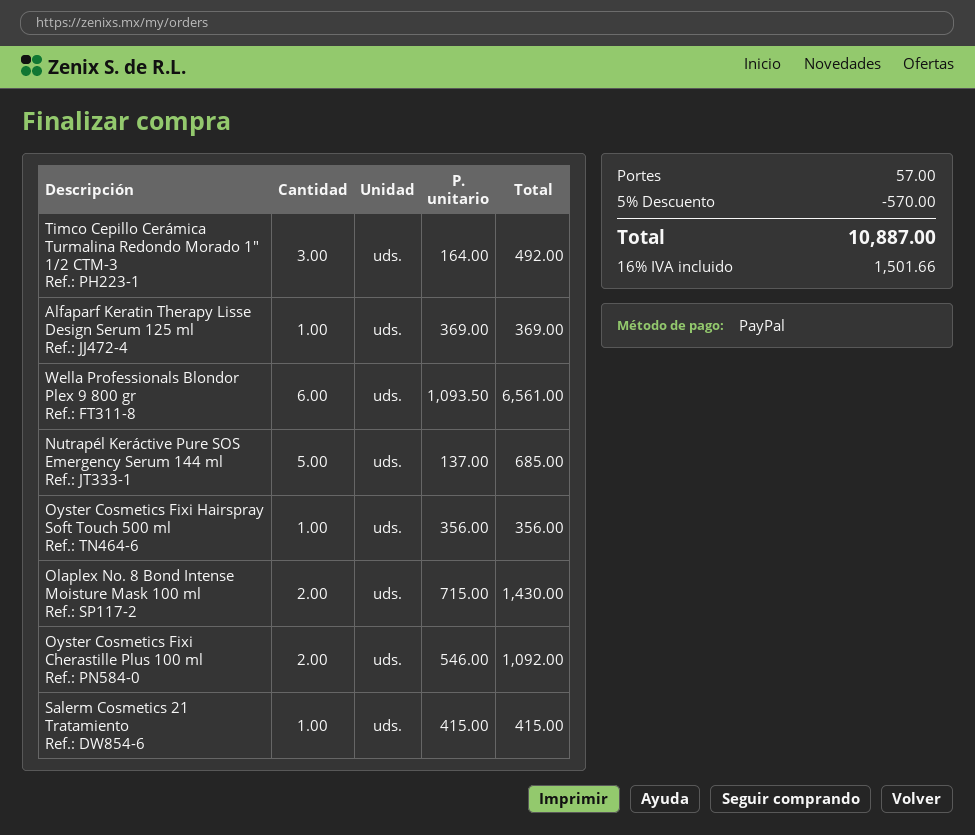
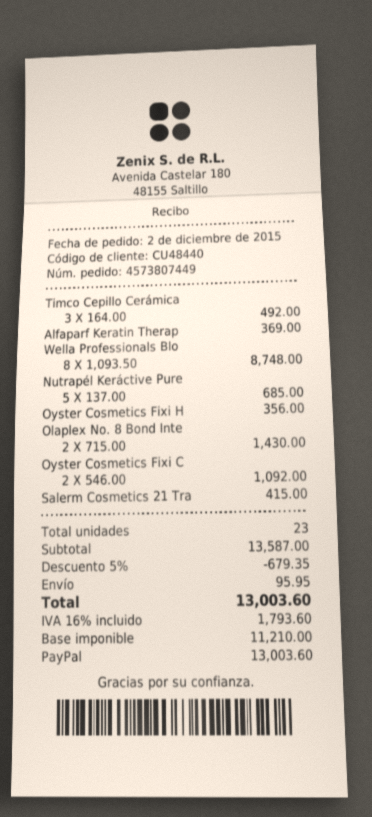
Wella Professionals Blondor Plex 9 800 gr: 6 x 1093.50 = 6561.00 -> 8 x 1093.50 = 8748.00
discount: 5% = 570.00 -> 5% = 679.35
shipping: 57.00 -> 95.95
tax: 16% = 1501.66 -> 16% = 1793.60
total: 10887.00 -> 13003.60

